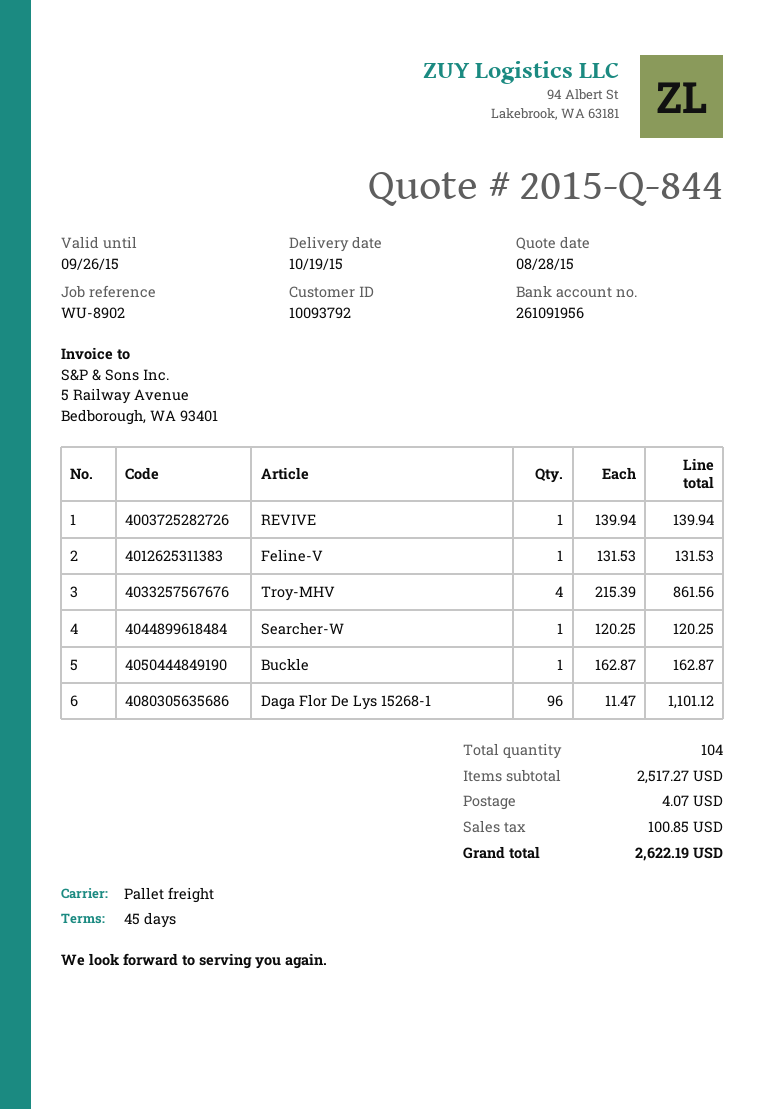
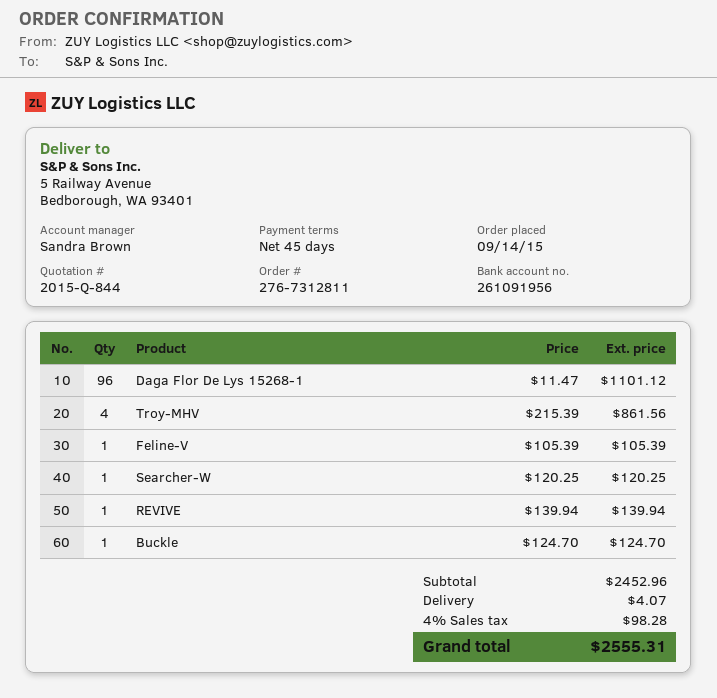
Feline-V: 1 x 131.53 = 131.53 -> 1 x 105.39 = 105.39
Buckle: 1 x 162.87 = 162.87 -> 1 x 124.70 = 124.70
subtotal: 2517.27 -> 2452.96
tax: 100.85 -> 98.28
total: 2622.19 -> 2555.31

